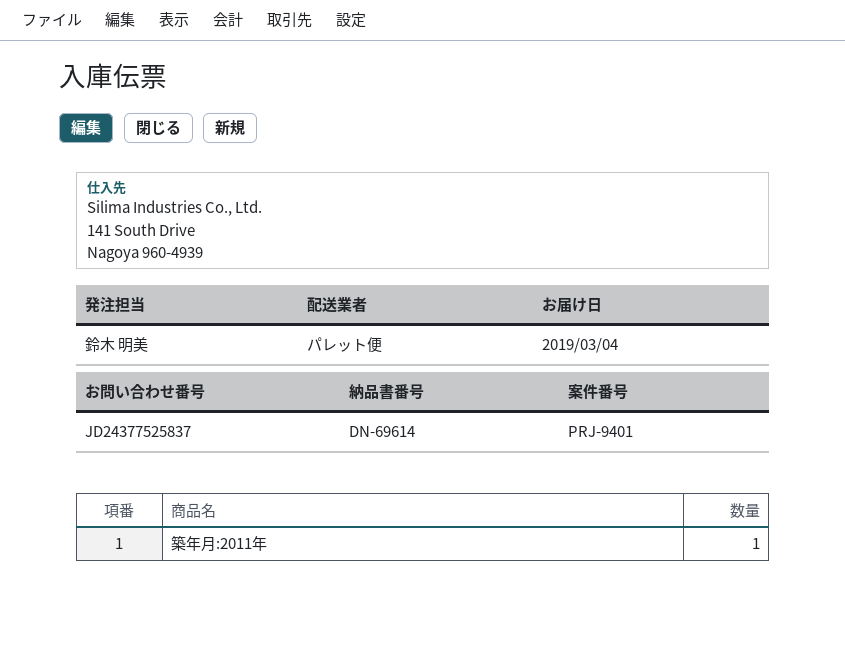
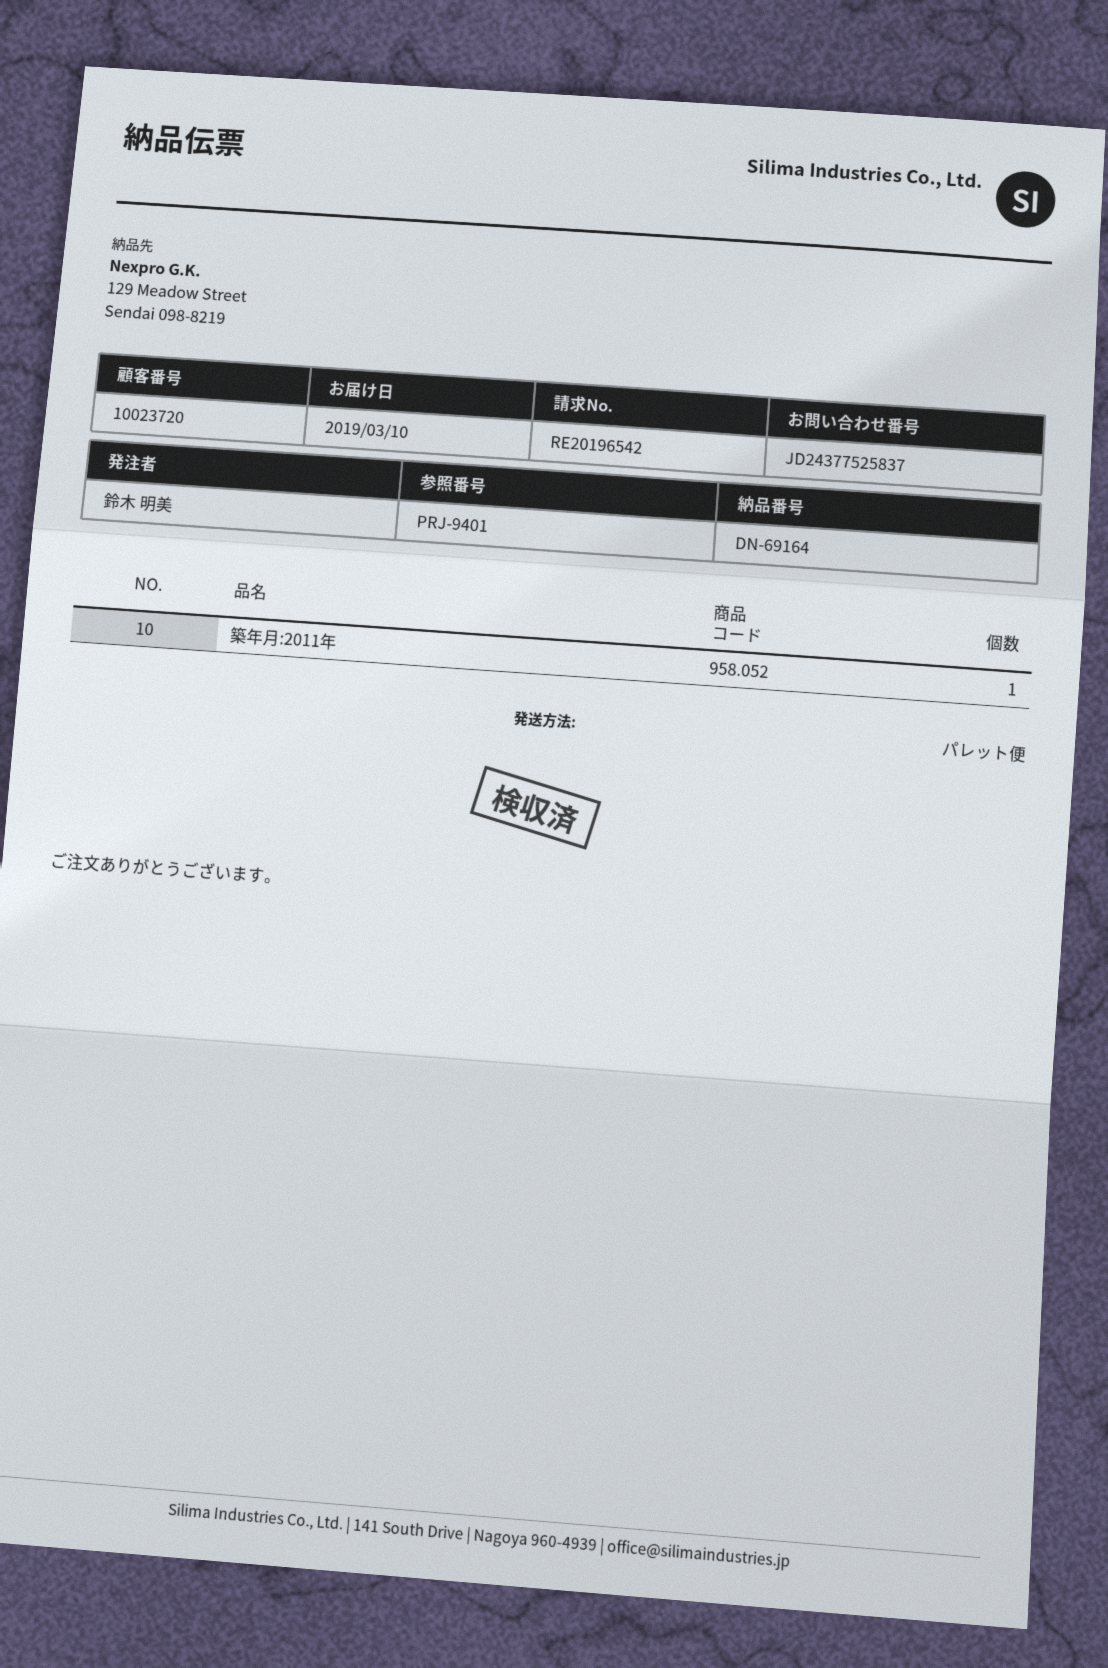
delivery note number: DN-69614 -> DN-69164
delivery date: 2019-03-04 -> 2019-03-10

